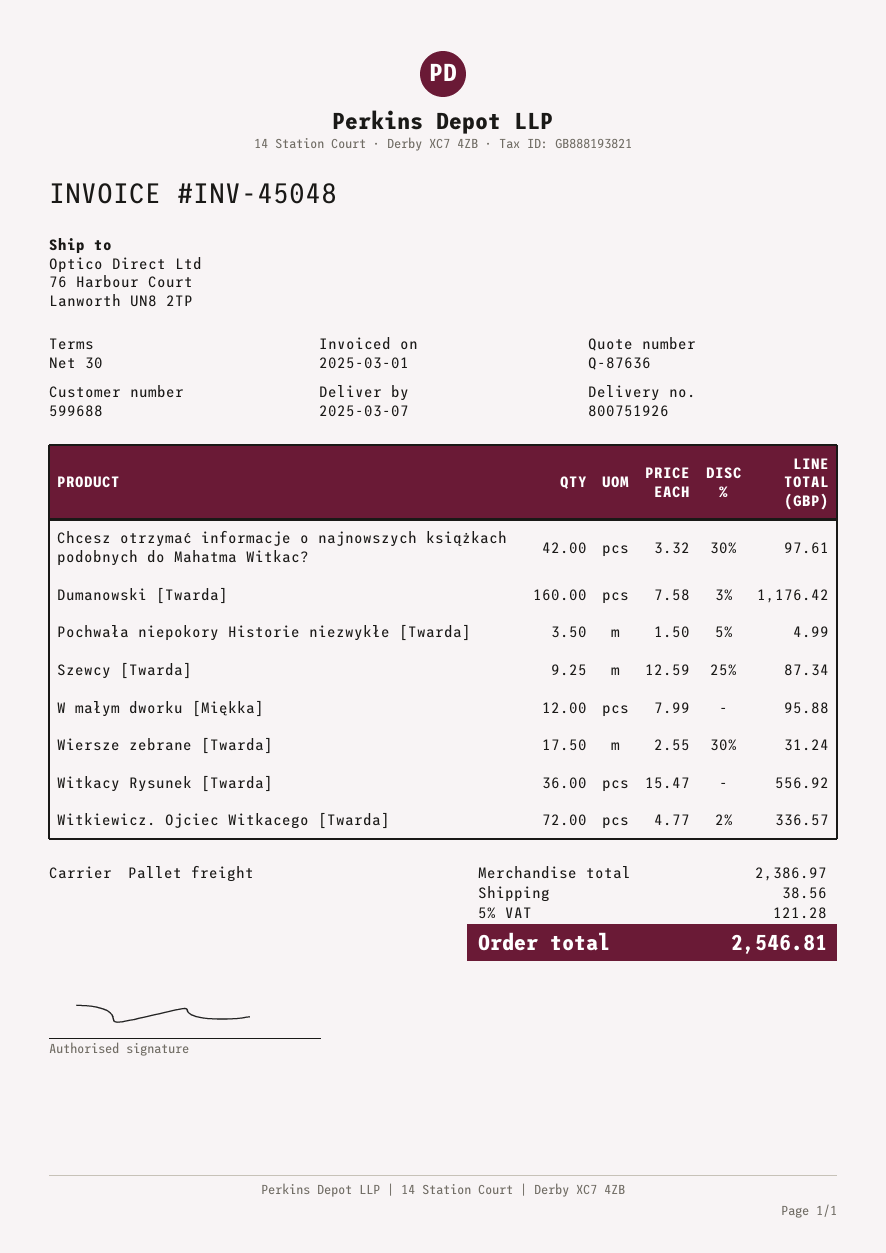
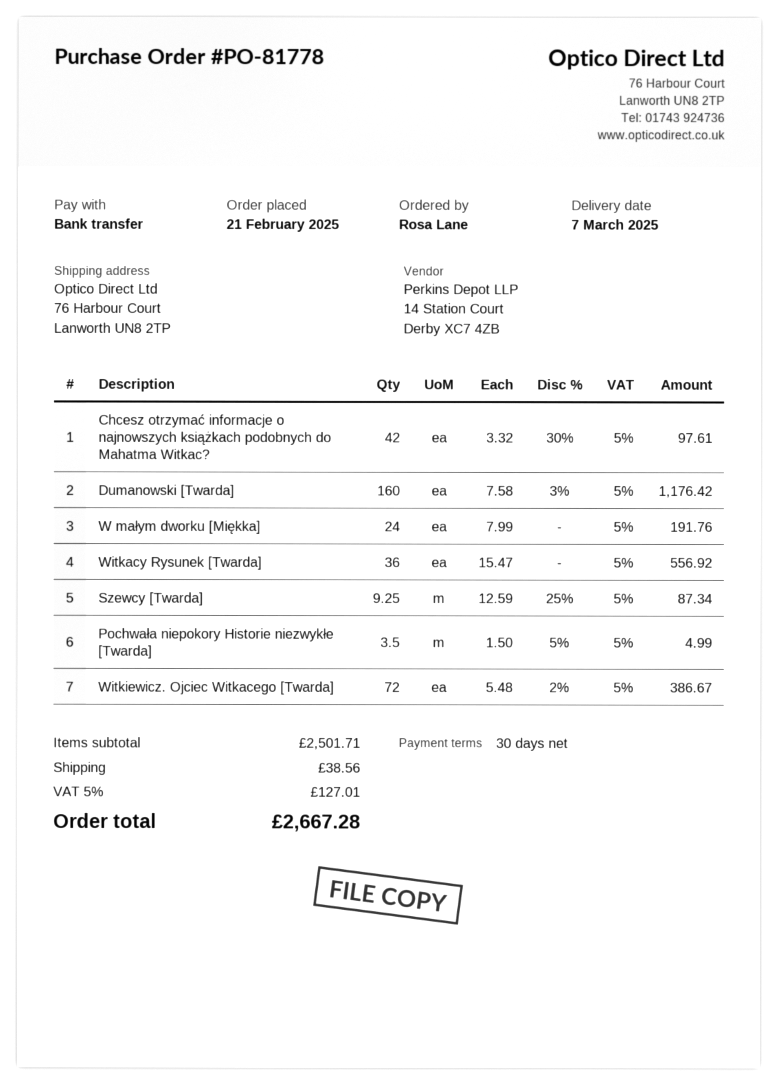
W małym dworku [Miękka]: 12 x 7.99 = 95.88 -> 24 x 7.99 = 191.76
Wiersze zebrane [Twarda]: 17.5 x 2.55 - 30% = 31.24 -> none
Witkiewicz. Ojciec Witkacego [Twarda]: 72 x 4.77 - 2% = 336.57 -> 72 x 5.48 - 2% = 386.67
subtotal: 2386.97 -> 2501.71
tax: 5% = 121.28 -> 5% = 127.01
total: 2546.81 -> 2667.28

